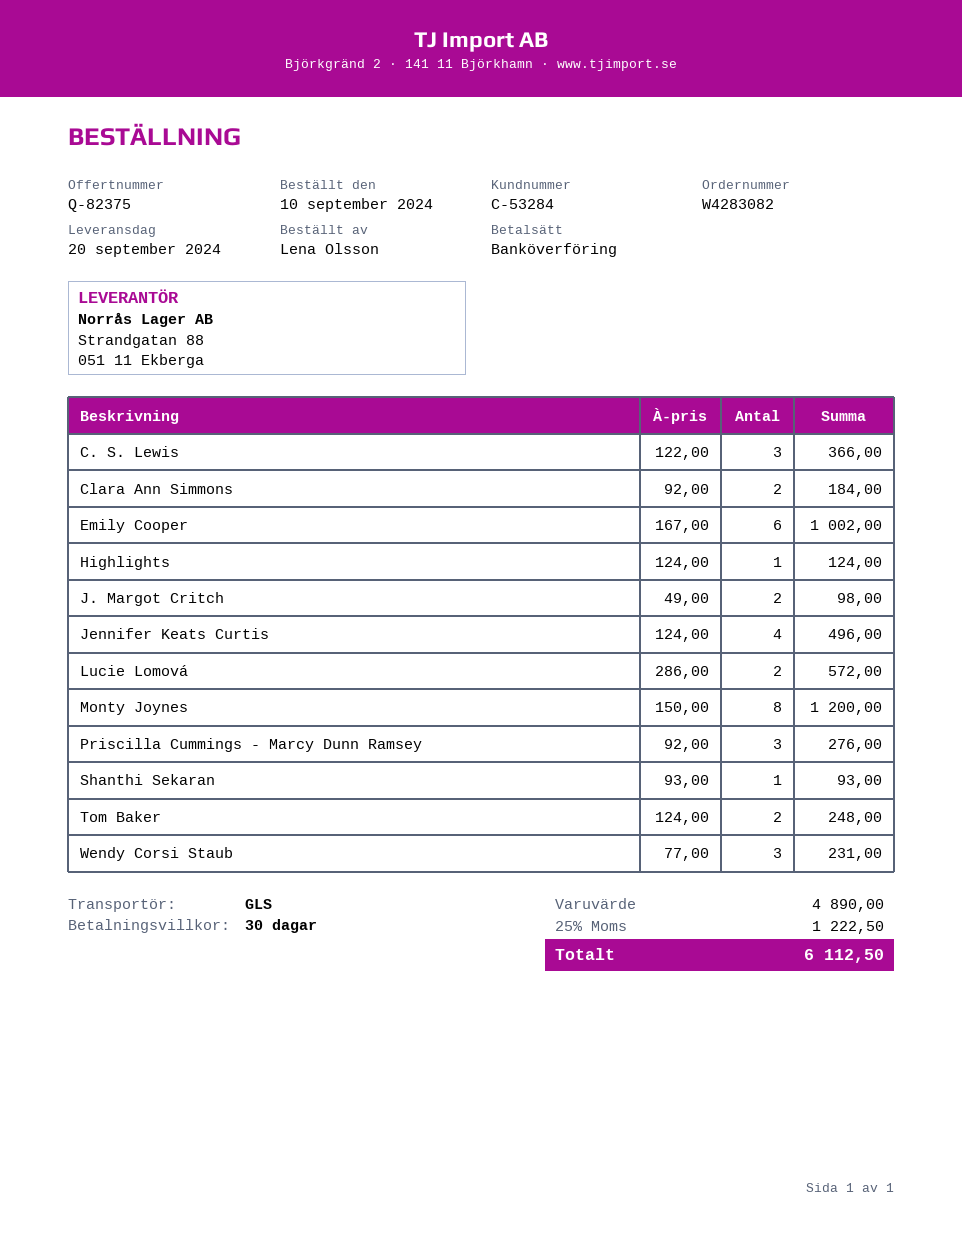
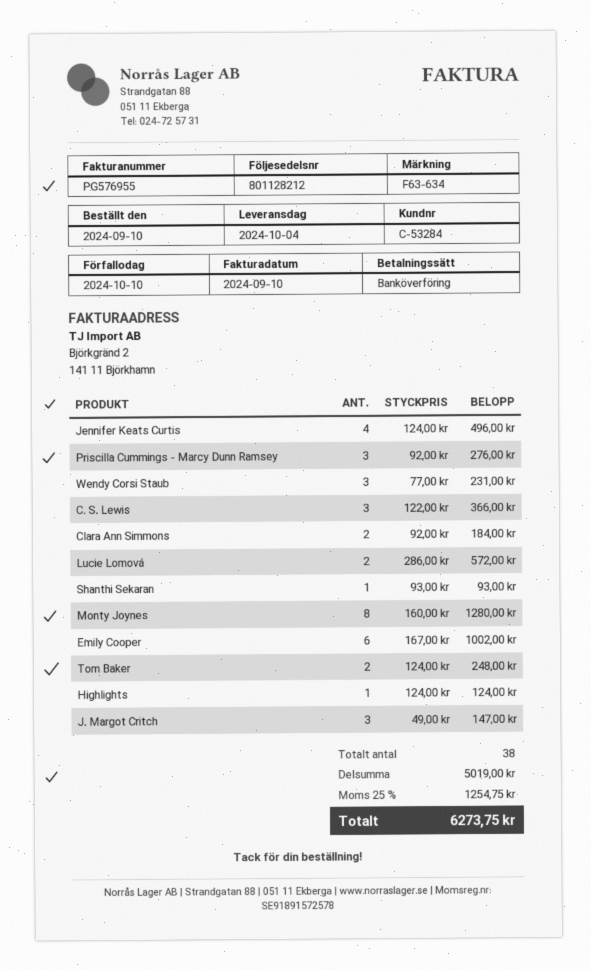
delivery date: 2024-09-20 -> 2024-10-04
J. Margot Critch: 2 x 49.00 = 98.00 -> 3 x 49.00 = 147.00
Monty Joynes: 8 x 150.00 = 1200.00 -> 8 x 160.00 = 1280.00
subtotal: 4890.00 -> 5019.00
tax: 25% = 1222.50 -> 25% = 1254.75
total: 6112.50 -> 6273.75

